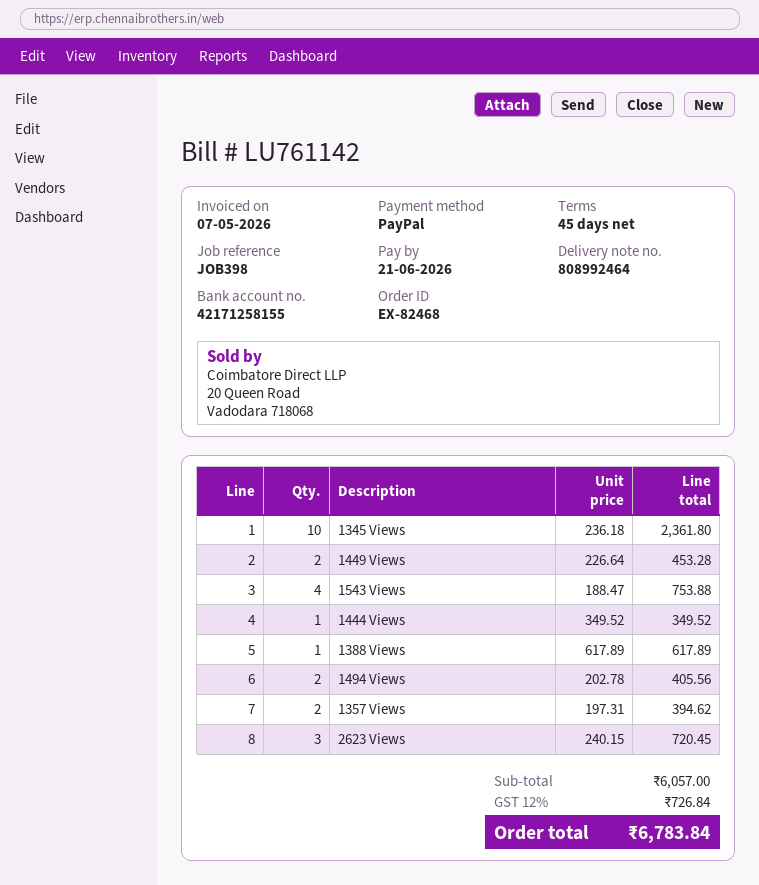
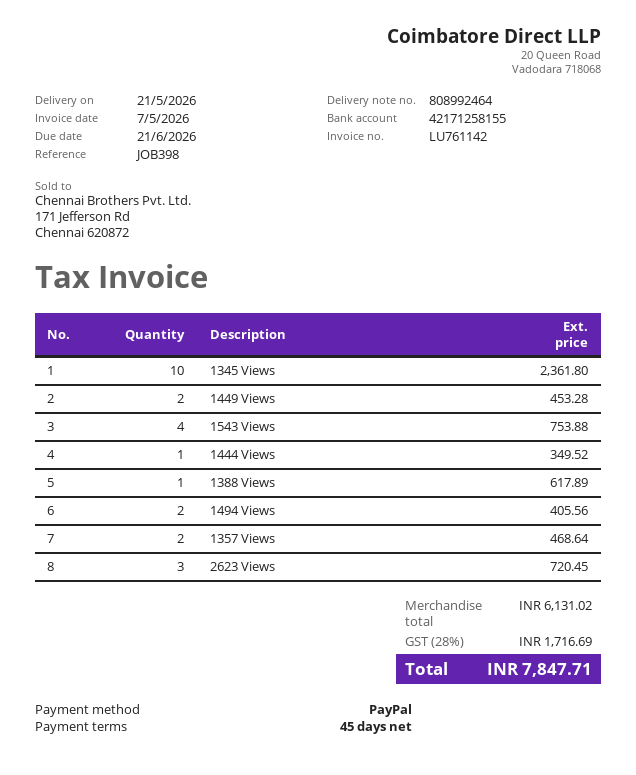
1357 Views: 2 for 394.62 -> 2 for 468.64
subtotal: 6057.00 -> 6131.02
tax: 12% = 726.84 -> 28% = 1716.69
total: 6783.84 -> 7847.71

